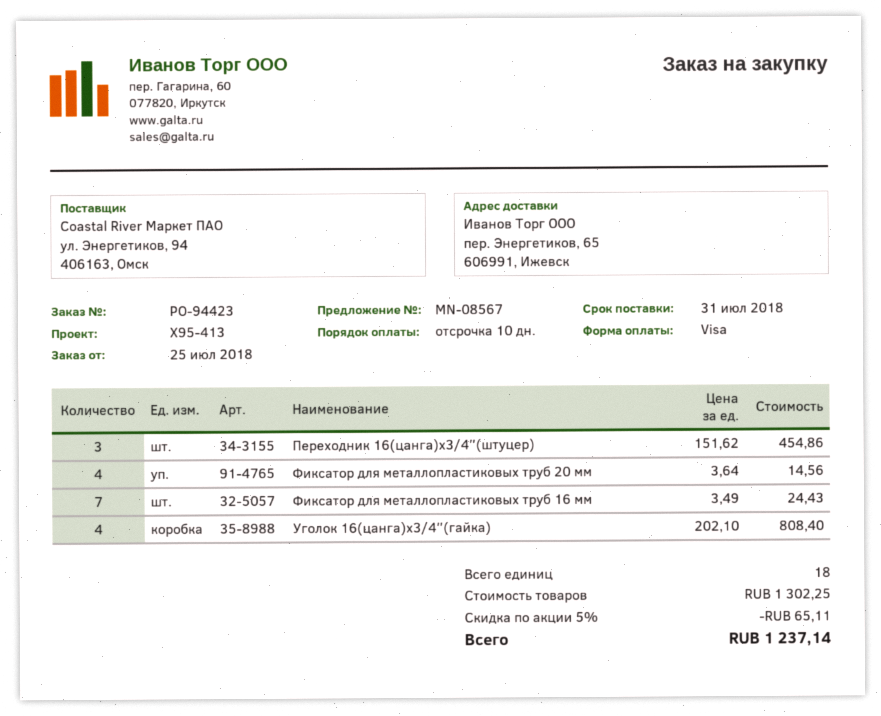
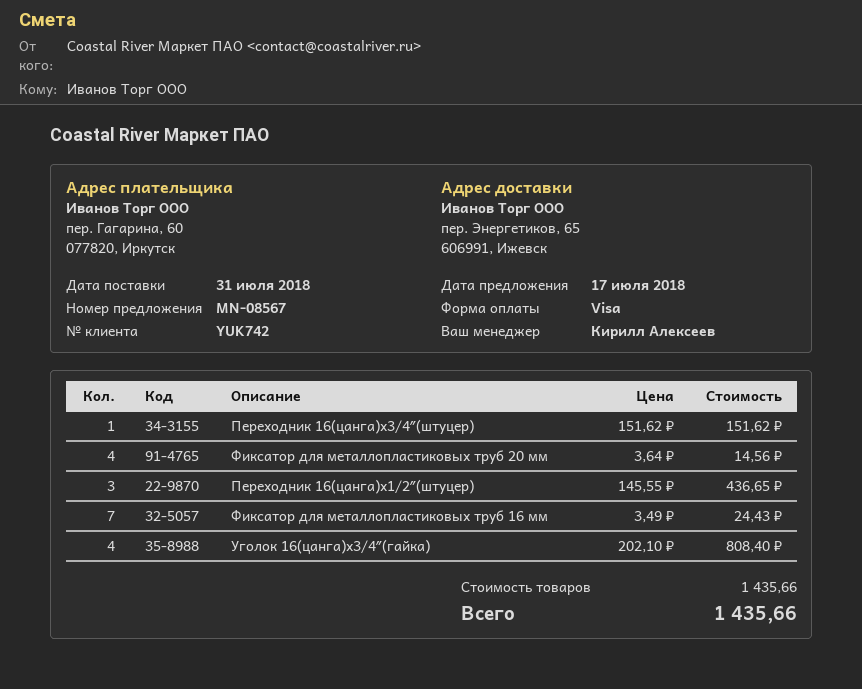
Переходник 16(цанга)х3/4″(штуцер): 3 x 151.62 = 454.86 -> 1 x 151.62 = 151.62
Переходник 16(цанга)х1/2″(штуцер): none -> 3 x 145.55 = 436.65
subtotal: 1302.25 -> 1435.66
discount: 5% = 65.11 -> none
total: 1237.14 -> 1435.66

